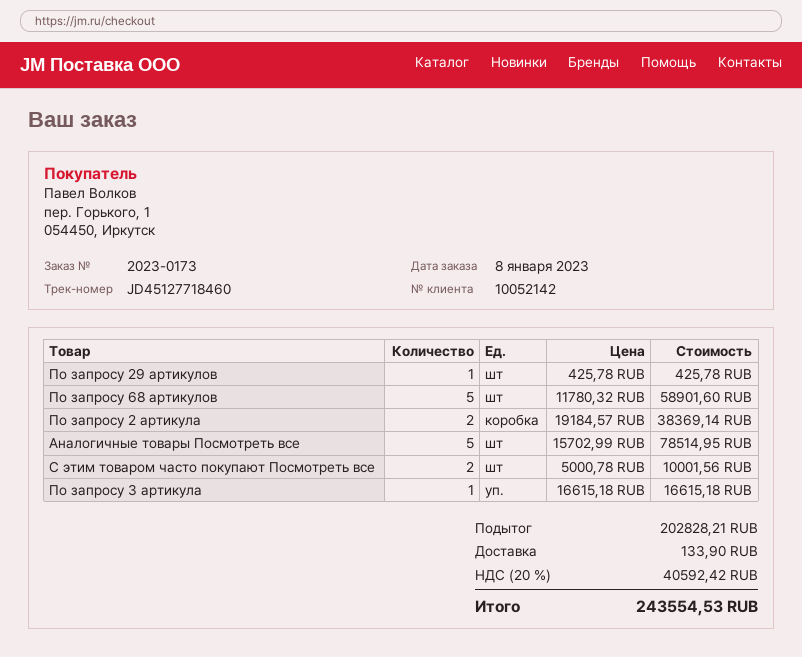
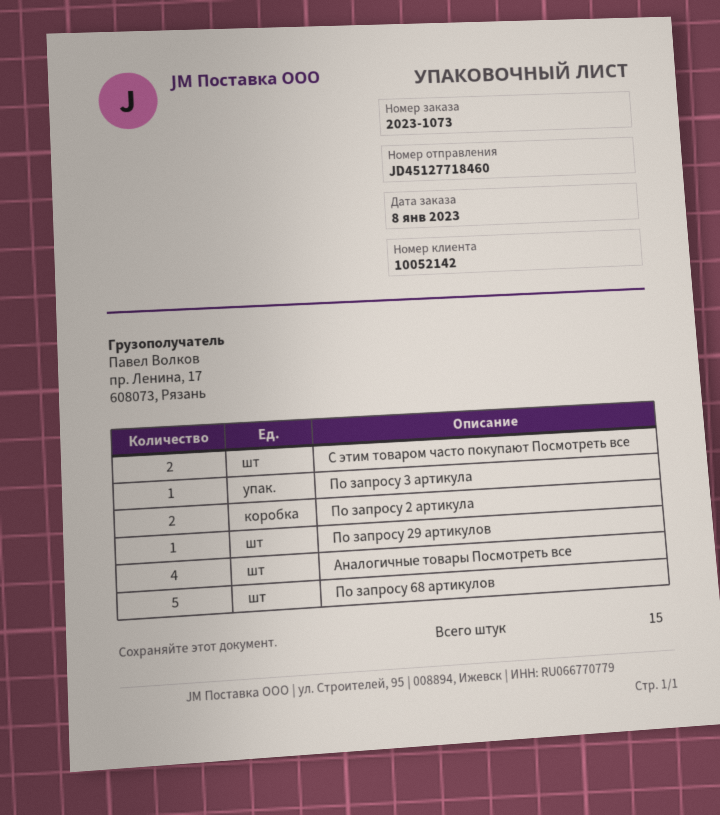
order number: 2023-0173 -> 2023-1073
Аналогичные товары Посмотреть все: 5 -> 4

